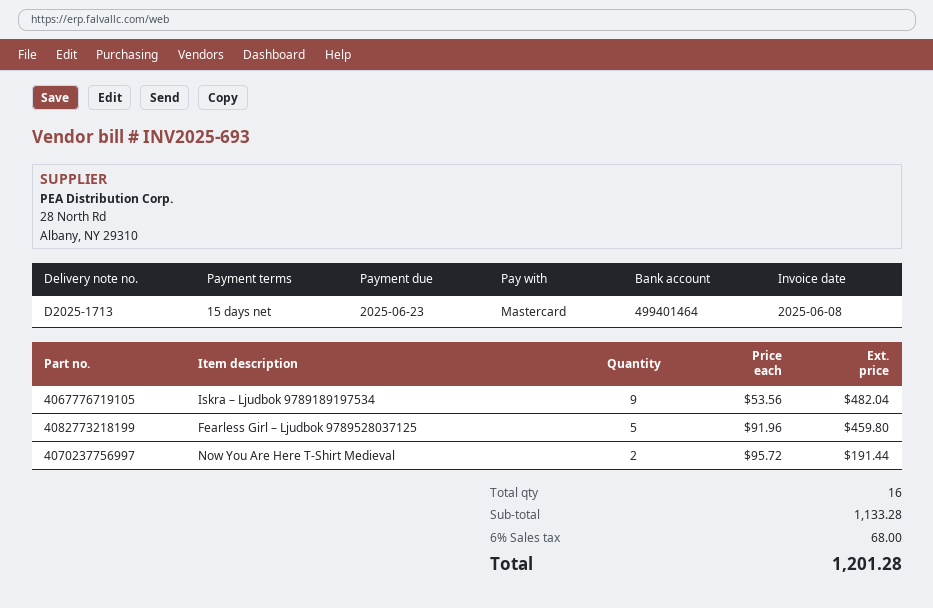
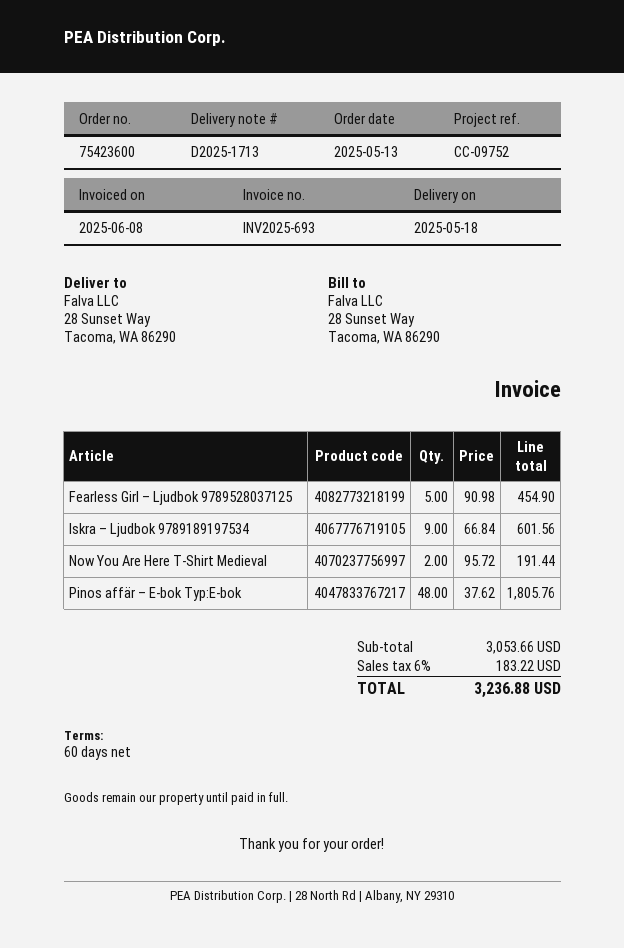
payment terms: 15 days -> 60 days
Iskra – Ljudbok 9789189197534: 9 x 53.56 = 482.04 -> 9 x 66.84 = 601.56
Fearless Girl – Ljudbok 9789528037125: 5 x 91.96 = 459.80 -> 5 x 90.98 = 454.90
Pinos affär – E-bok Typ:E-bok: none -> 48 x 37.62 = 1805.76
subtotal: 1133.28 -> 3053.66
tax: 6% = 68.00 -> 6% = 183.22
total: 1201.28 -> 3236.88

